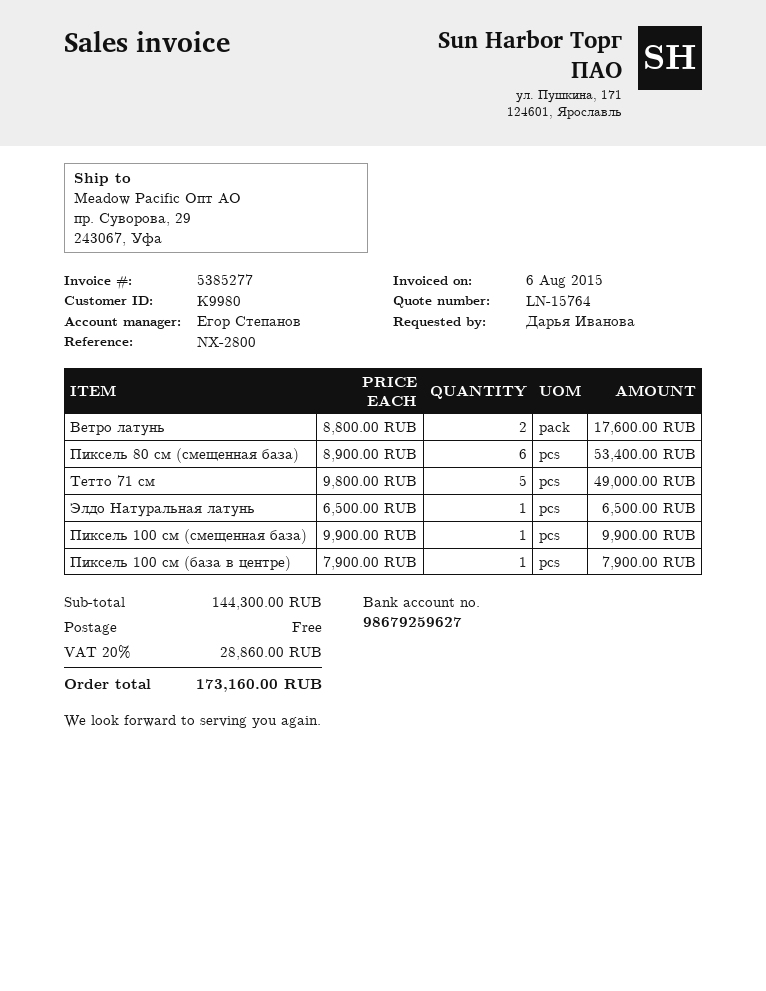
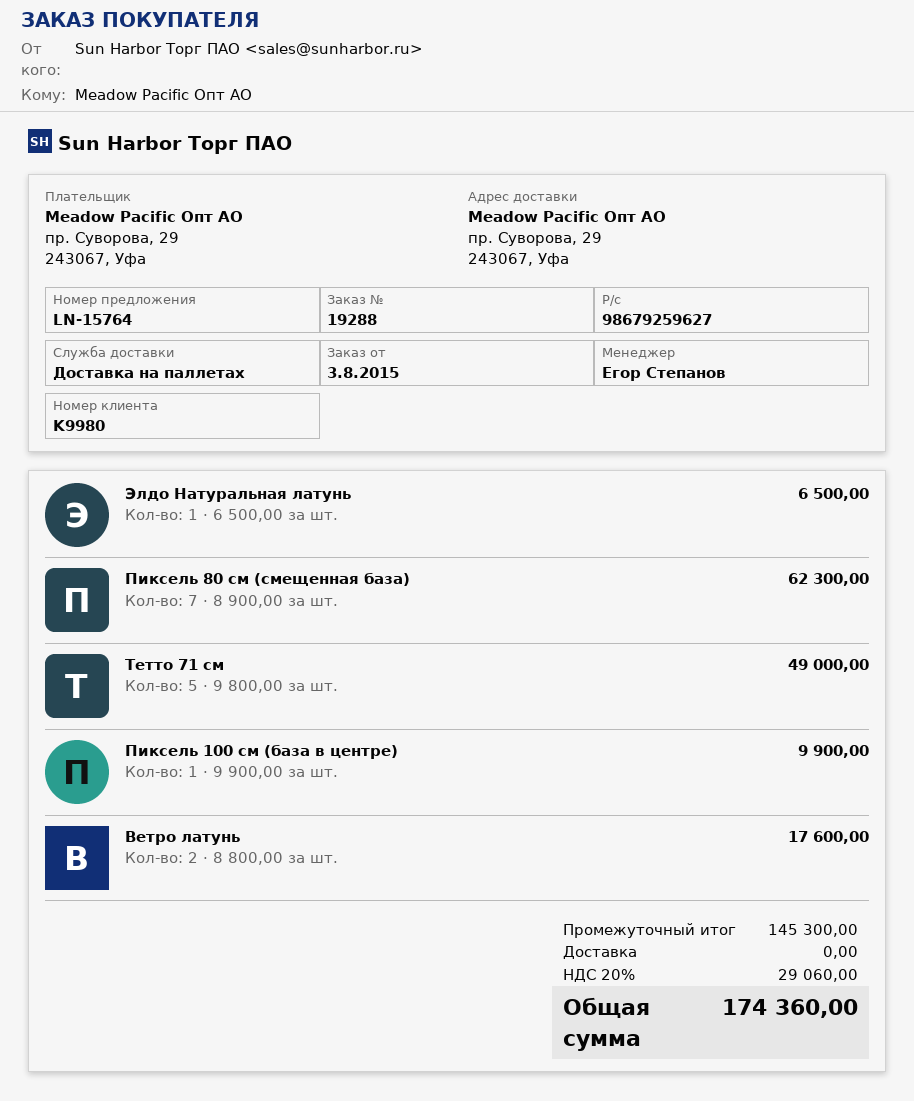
Пиксель 80 см (смещенная база): 6 x 8900.00 = 53400.00 -> 7 x 8900.00 = 62300.00
Пиксель 100 см (смещенная база): 1 x 9900.00 = 9900.00 -> none
Пиксель 100 см (база в центре): 1 x 7900.00 = 7900.00 -> 1 x 9900.00 = 9900.00
subtotal: 144300.00 -> 145300.00
tax: 20% = 28860.00 -> 20% = 29060.00
total: 173160.00 -> 174360.00

